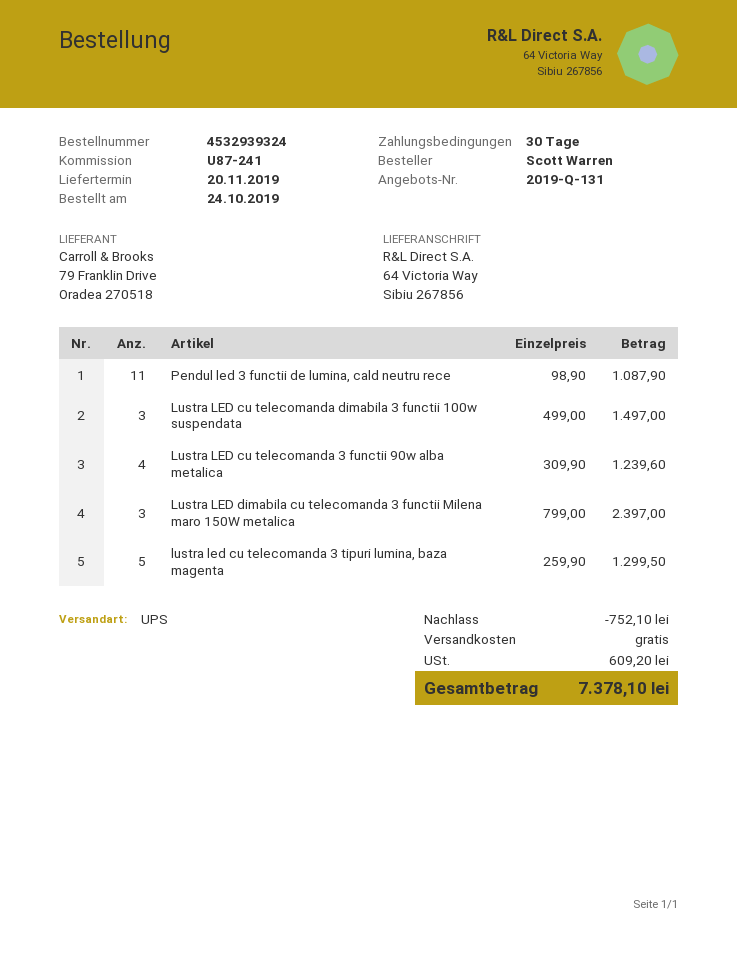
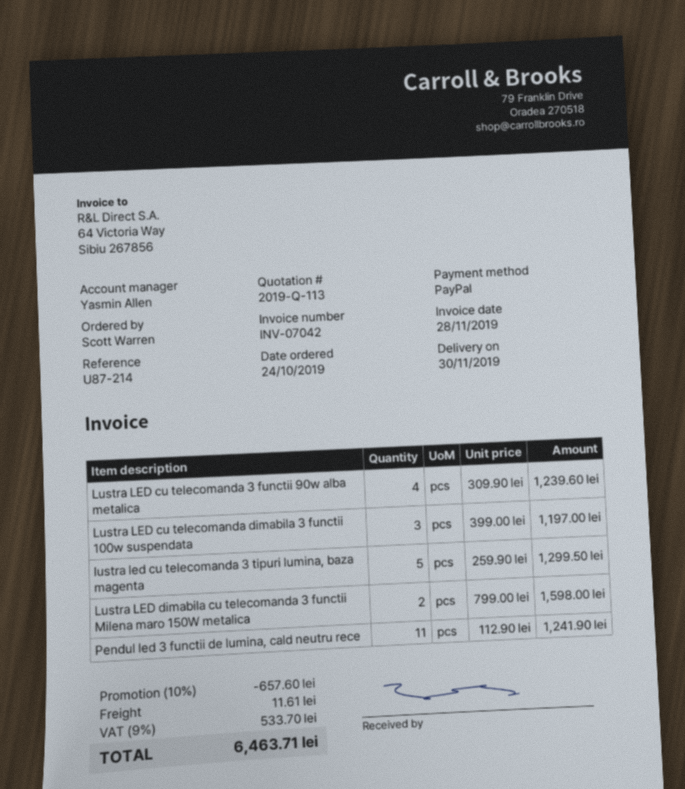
quote number: 2019-Q-131 -> 2019-Q-113
delivery date: 2019-11-20 -> 2019-11-30
reference: U87-241 -> U87-214
Pendul led 3 functii de lumina, cald neutru rece: 11 x 98.90 = 1087.90 -> 11 x 112.90 = 1241.90
Lustra LED cu telecomanda dimabila 3 functii 100w suspendata: 3 x 499.00 = 1497.00 -> 3 x 399.00 = 1197.00
Lustra LED dimabila cu telecomanda 3 functii Milena maro 150W metalica: 3 x 799.00 = 2397.00 -> 2 x 799.00 = 1598.00
discount: 752.10 -> 657.60
shipping: 0.00 -> 11.61
tax: 609.20 -> 533.70
total: 7378.10 -> 6463.71

